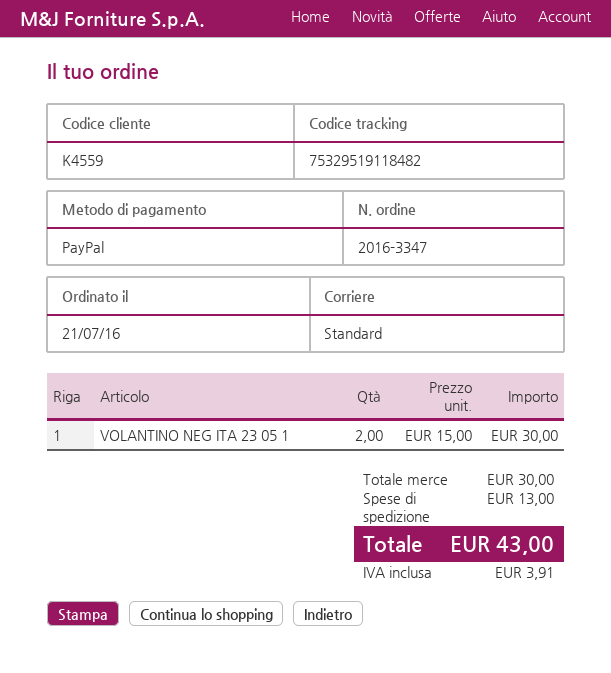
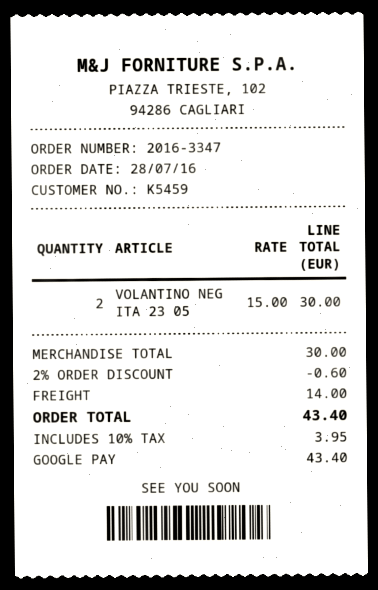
order date: 2016-07-21 -> 2016-07-28
customer number: K4559 -> K5459
payment method: PayPal -> Google Pay
discount: none -> 2% = 0.60
shipping: 13.00 -> 14.00
tax: 3.91 -> 3.95
total: 43.00 -> 43.40

